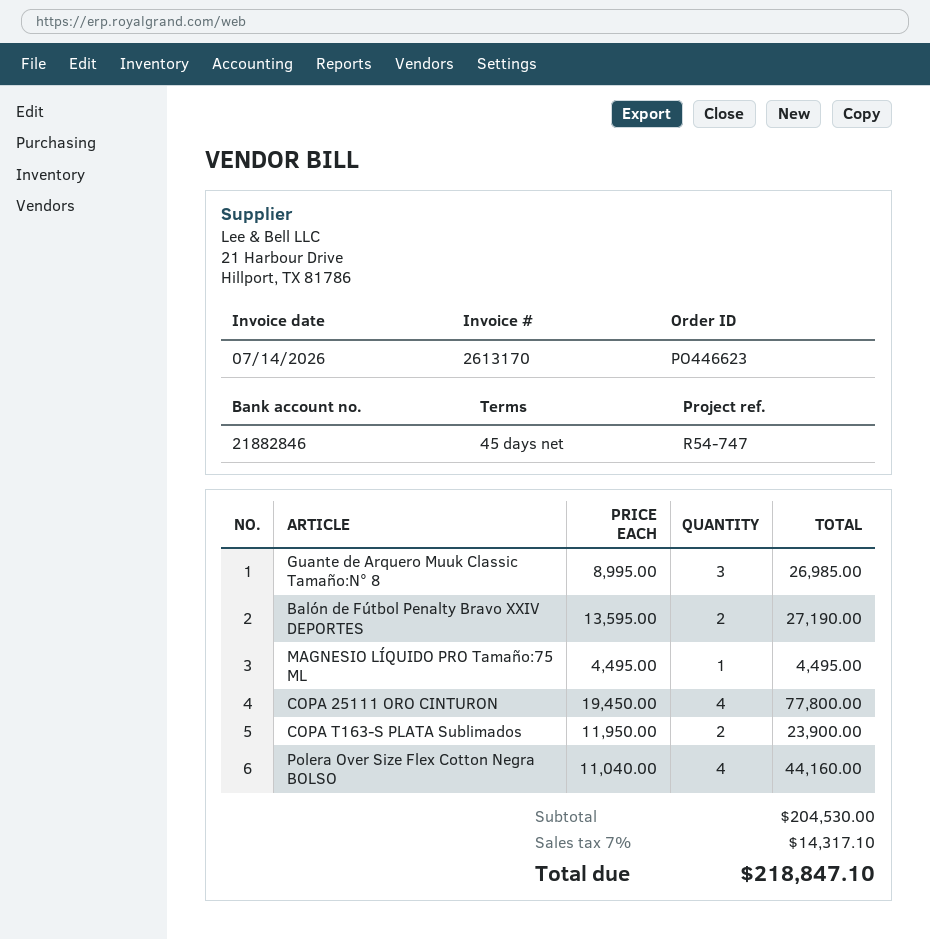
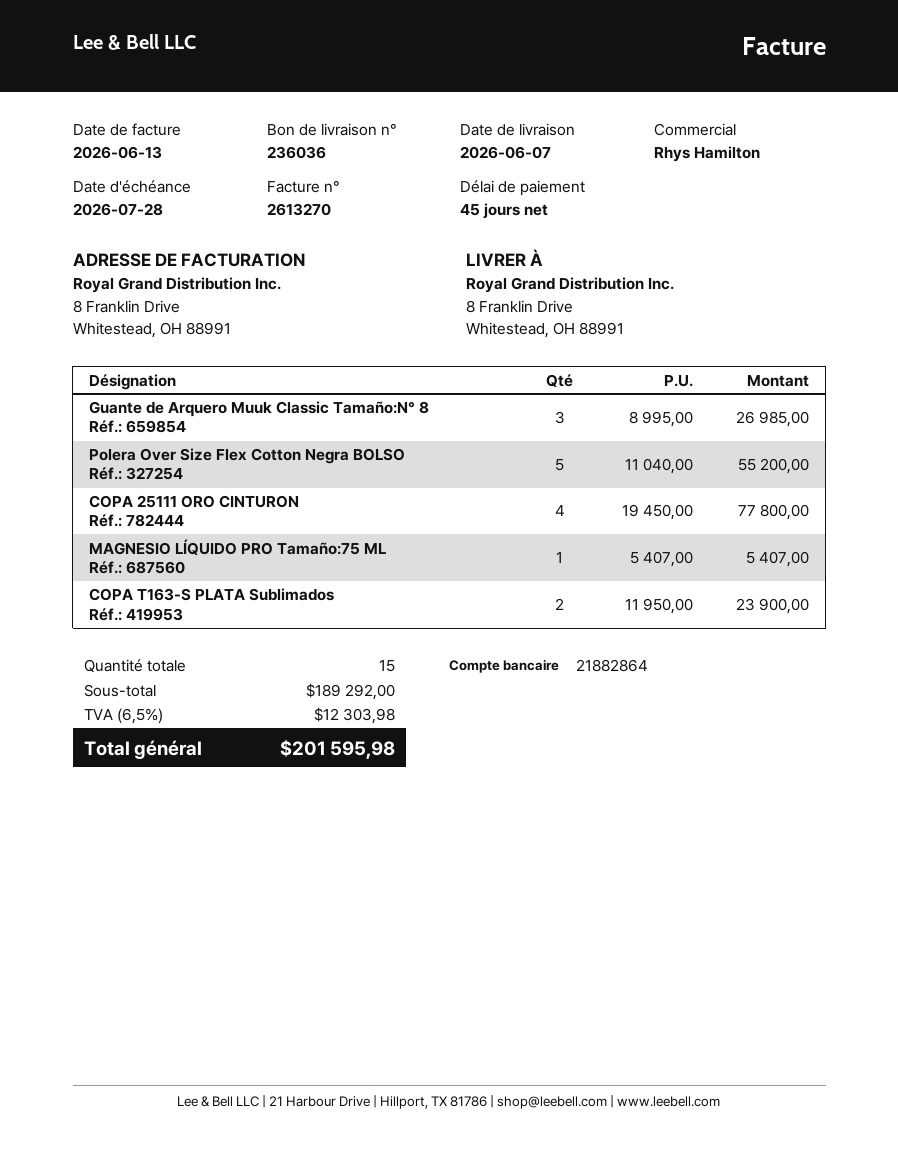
invoice number: 2613170 -> 2613270
invoice date: 2026-07-14 -> 2026-06-13
bank account: 21882846 -> 21882864
Balón de Fútbol Penalty Bravo XXIV DEPORTES: 2 x 13595.00 = 27190.00 -> none
MAGNESIO LÍQUIDO PRO Tamaño:75 ML: 1 x 4495.00 = 4495.00 -> 1 x 5407.00 = 5407.00
Polera Over Size Flex Cotton Negra BOLSO: 4 x 11040.00 = 44160.00 -> 5 x 11040.00 = 55200.00
subtotal: 204530.00 -> 189292.00
tax: 7% = 14317.10 -> 6.5% = 12303.98
total: 218847.10 -> 201595.98

